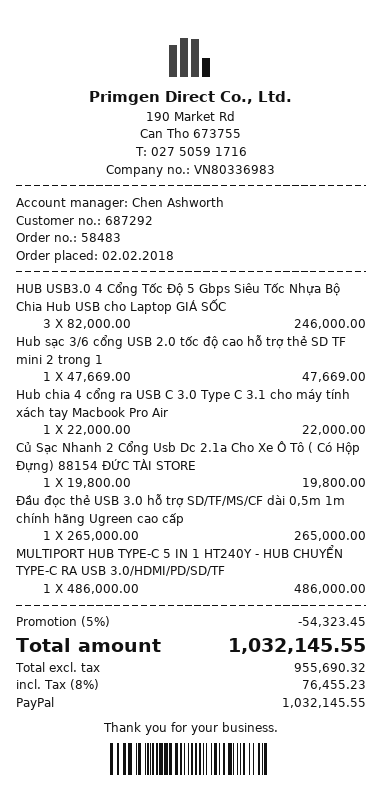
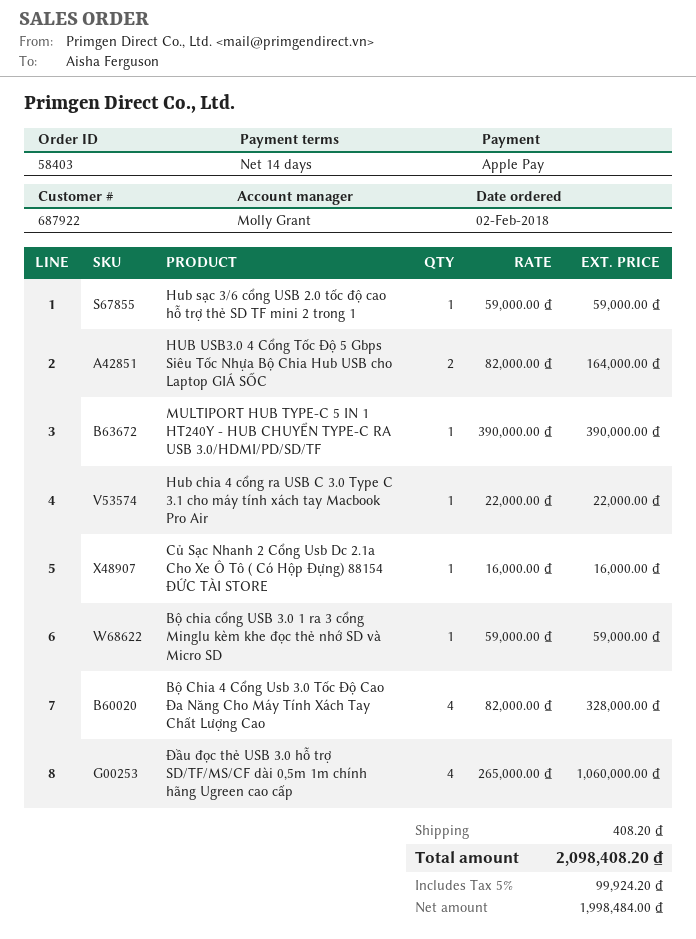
order number: 58483 -> 58403
customer number: 687292 -> 687922
sales rep: Chen Ashworth -> Molly Grant
payment method: PayPal -> Apple Pay
HUB USB3.0 4 Cổng Tốc Độ 5 Gbps Siêu Tốc Nhựa Bộ Chia Hub USB cho Laptop GIÁ SỐC: 3 x 82000.00 = 246000.00 -> 2 x 82000.00 = 164000.00
Hub sạc 3/6 cổng USB 2.0 tốc độ cao hỗ trợ thẻ SD TF mini 2 trong 1: 1 x 47669.00 = 47669.00 -> 1 x 59000.00 = 59000.00
Củ Sạc Nhanh 2 Cổng Usb Dc 2.1a Cho Xe Ô Tô ( Có Hộp Đựng) 88154 ĐỨC TÀI STORE: 1 x 19800.00 = 19800.00 -> 1 x 16000.00 = 16000.00
Đầu đọc thẻ USB 3.0 hỗ trợ SD/TF/MS/CF dài 0,5m 1m chính hãng Ugreen cao cấp: 1 x 265000.00 = 265000.00 -> 4 x 265000.00 = 1060000.00
MULTIPORT HUB TYPE-C 5 IN 1 HT240Y - HUB CHUYỂN TYPE-C RA USB 3.0/HDMI/PD/SD/TF: 1 x 486000.00 = 486000.00 -> 1 x 390000.00 = 390000.00
Bộ chia cổng USB 3.0 1 ra 3 cổng Minglu kèm khe đọc thẻ nhớ SD và Micro SD: none -> 1 x 59000.00 = 59000.00
Bộ Chia 4 Cổng Usb 3.0 Tốc Độ Cao Đa Năng Cho Máy Tính Xách Tay Chất Lượng Cao: none -> 4 x 82000.00 = 328000.00
discount: 5% = 54323.45 -> none
shipping: none -> 408.20
net: 955690.32 -> 1998484.00
tax: 8% = 76455.23 -> 5% = 99924.20
total: 1032145.55 -> 2098408.20

